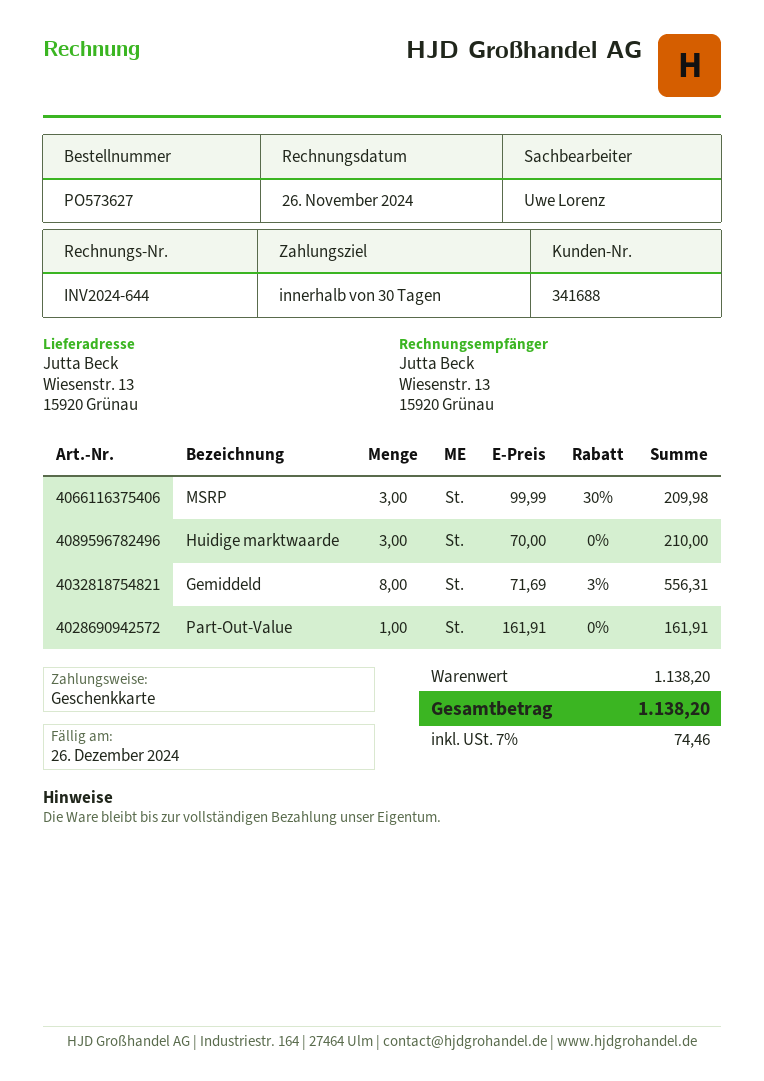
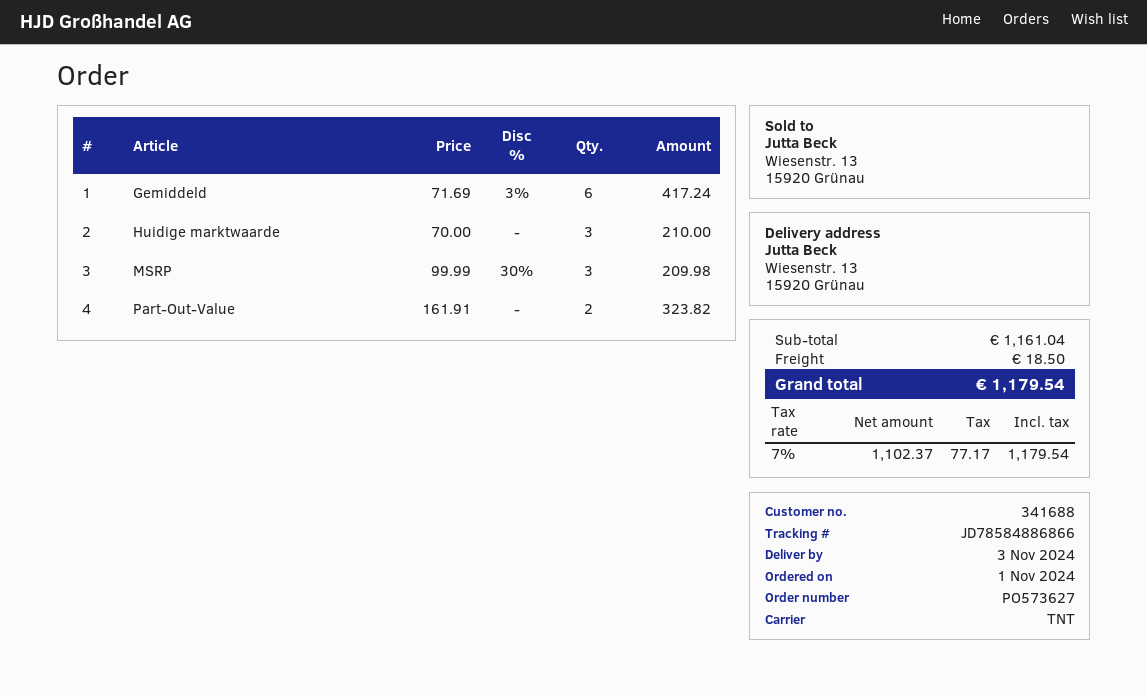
Gemiddeld: 8 x 71.69 - 3% = 556.31 -> 6 x 71.69 - 3% = 417.24
Part-Out-Value: 1 x 161.91 = 161.91 -> 2 x 161.91 = 323.82
subtotal: 1138.20 -> 1161.04
shipping: none -> 18.50
tax: 7% = 74.46 -> 7% = 77.17
total: 1138.20 -> 1179.54

